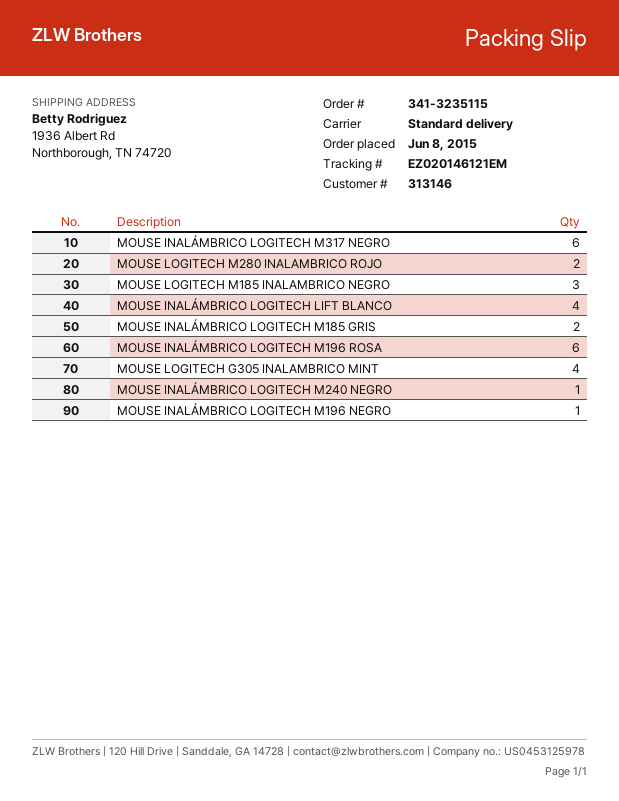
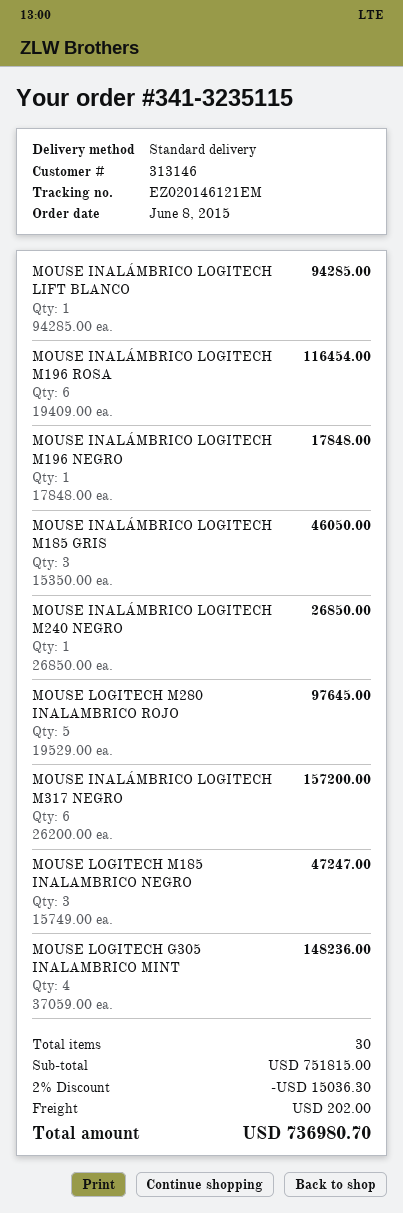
MOUSE LOGITECH M280 INALAMBRICO ROJO: 2 -> 5
MOUSE INALÁMBRICO LOGITECH LIFT BLANCO: 4 -> 1
MOUSE INALÁMBRICO LOGITECH M185 GRIS: 2 -> 3

